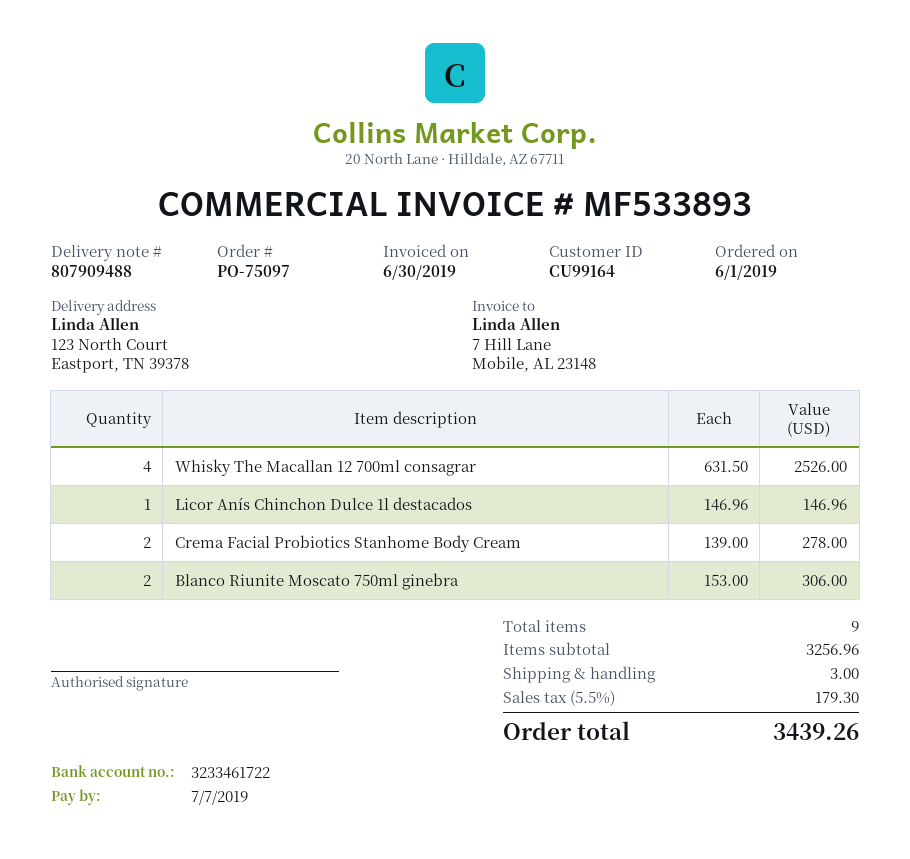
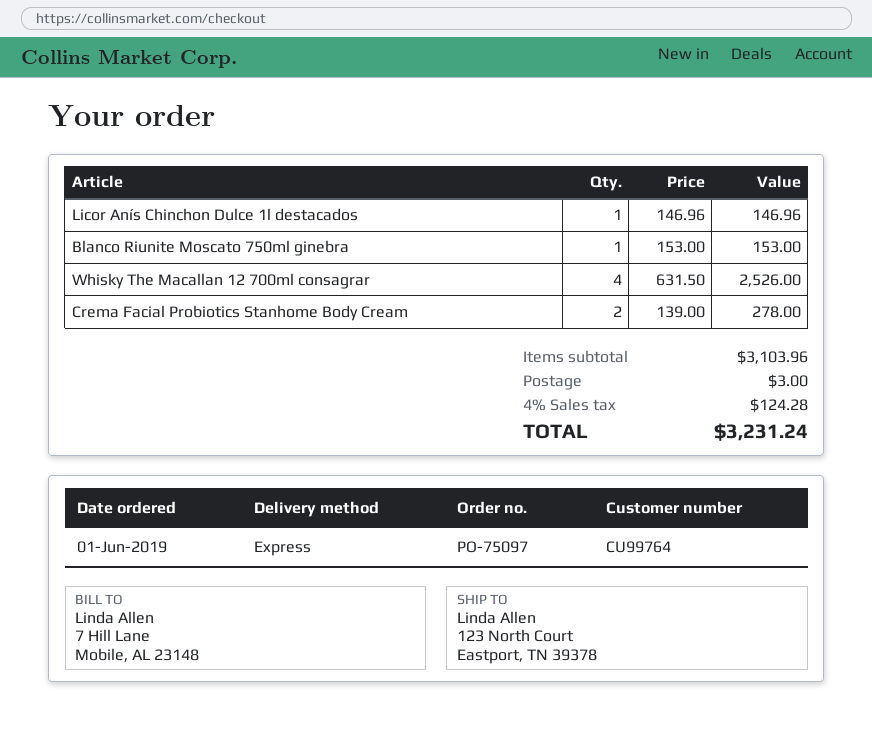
customer number: CU99164 -> CU99764
Blanco Riunite Moscato 750ml ginebra: 2 x 153.00 = 306.00 -> 1 x 153.00 = 153.00
subtotal: 3256.96 -> 3103.96
tax: 5.5% = 179.30 -> 4% = 124.28
total: 3439.26 -> 3231.24

